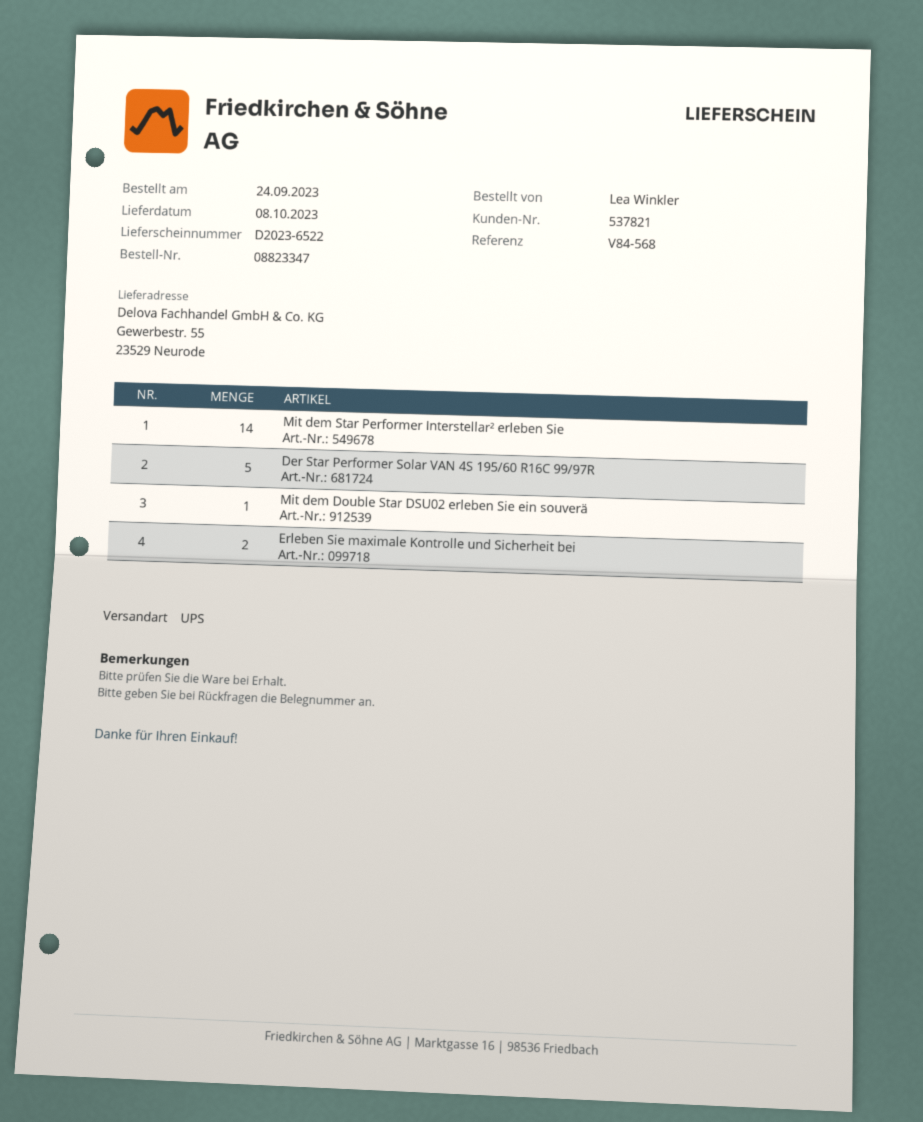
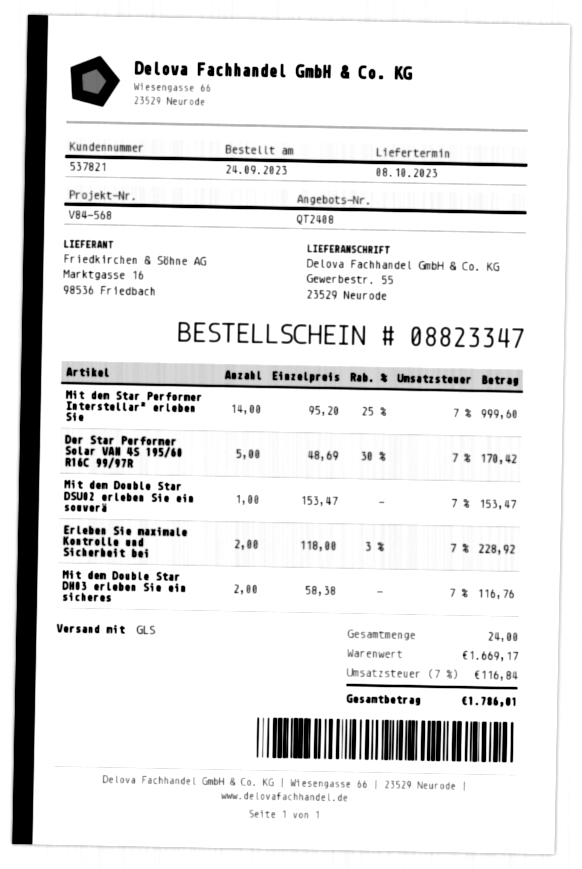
shipping method: UPS -> GLS
Mit dem Double Star DH03 erleben Sie ein sicheres: none -> 2

